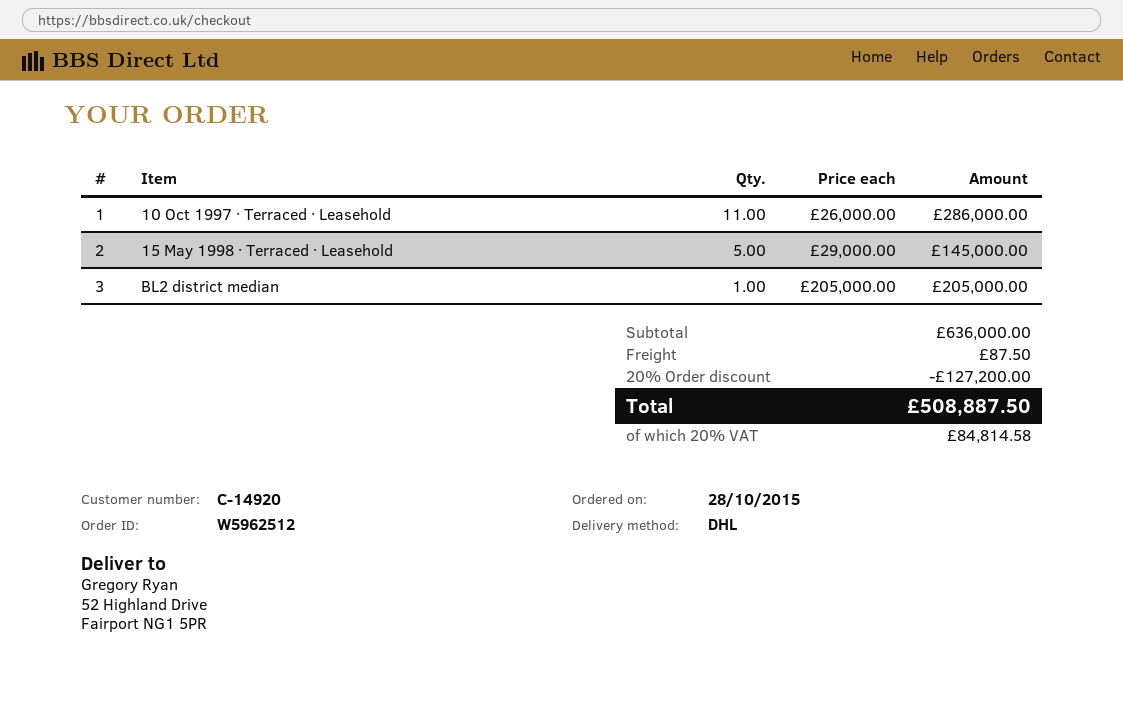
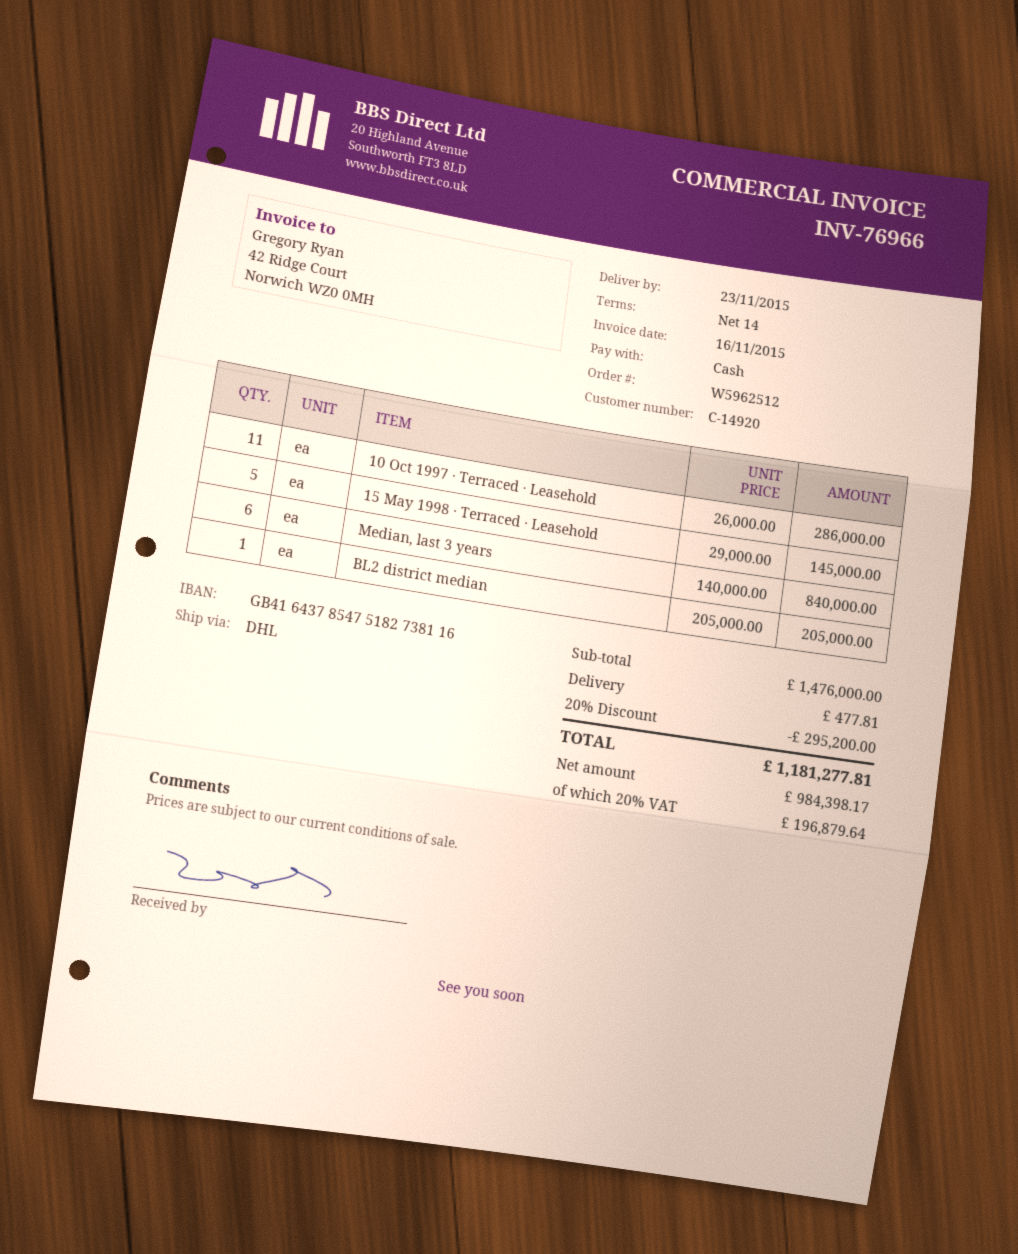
Median, last 3 years: none -> 6 x 140000.00 = 840000.00
subtotal: 636000.00 -> 1476000.00
discount: 20% = 127200.00 -> 20% = 295200.00
shipping: 87.50 -> 477.81
tax: 20% = 84814.58 -> 20% = 196879.64
total: 508887.50 -> 1181277.81

